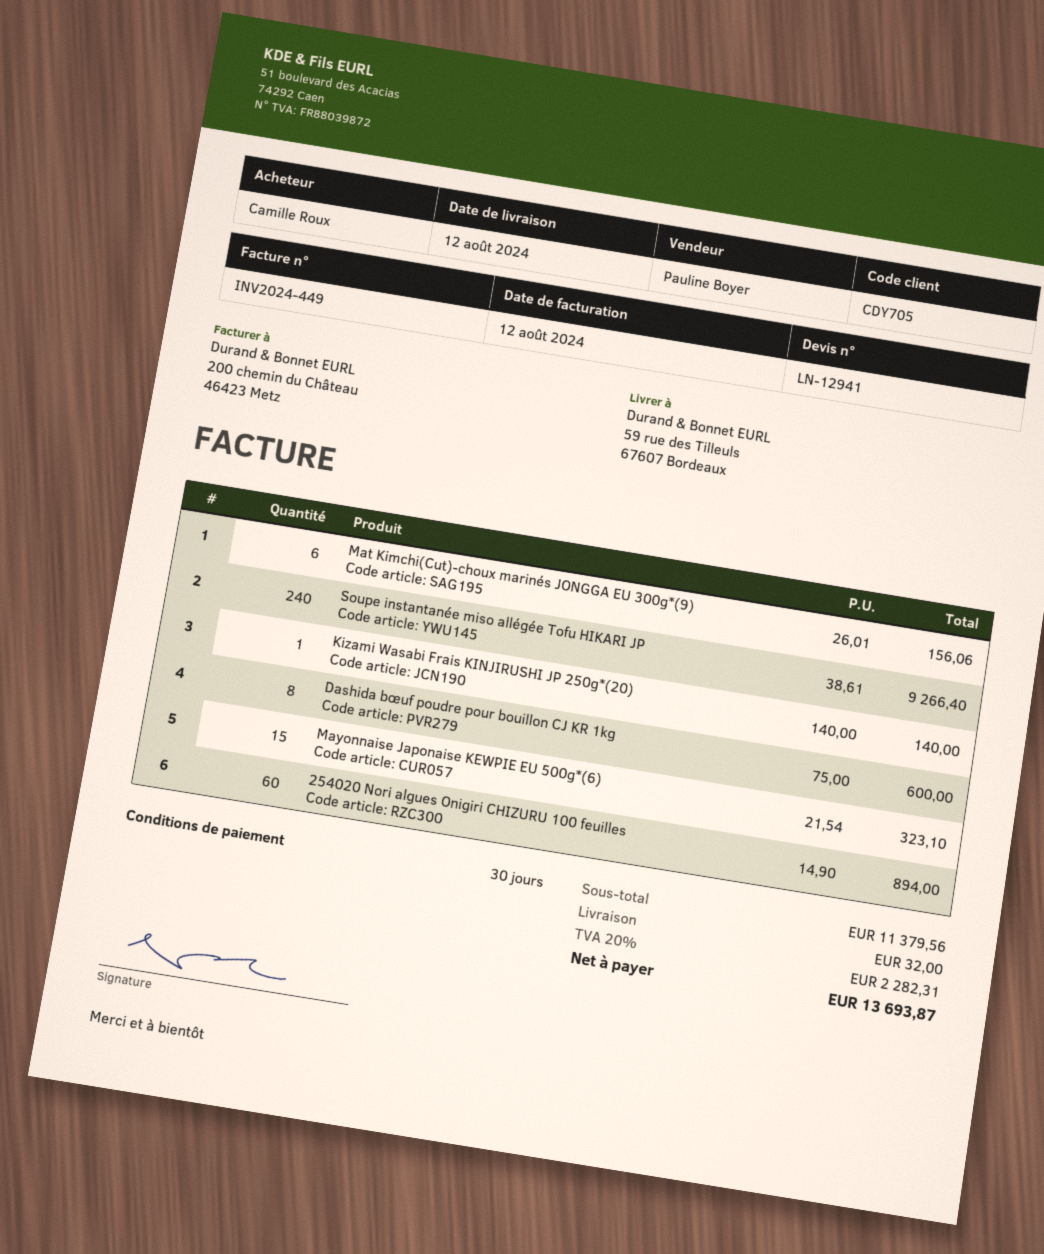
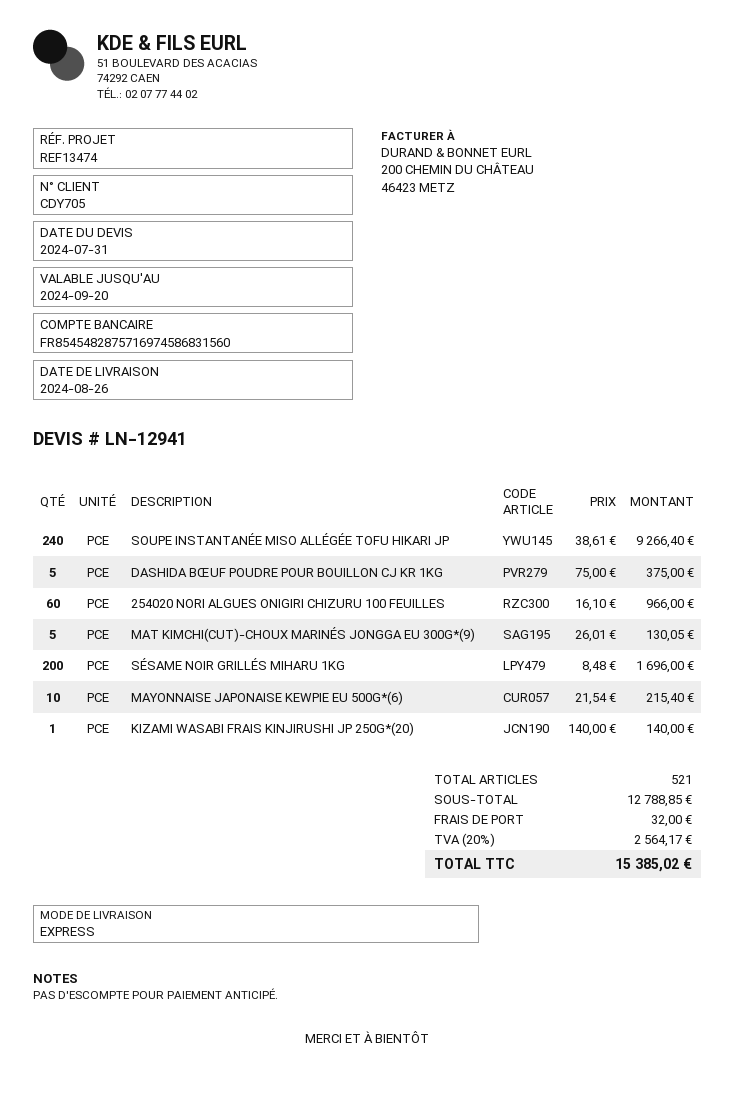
delivery date: 2024-08-12 -> 2024-08-26
Mat Kimchi(Cut)-choux marinés JONGGA EU 300g*(9): 6 x 26.01 = 156.06 -> 5 x 26.01 = 130.05
Dashida bœuf poudre pour bouillon CJ KR 1kg: 8 x 75.00 = 600.00 -> 5 x 75.00 = 375.00
Mayonnaise Japonaise KEWPIE EU 500g*(6): 15 x 21.54 = 323.10 -> 10 x 21.54 = 215.40
254020 Nori algues Onigiri CHIZURU 100 feuilles: 60 x 14.90 = 894.00 -> 60 x 16.10 = 966.00
SÉSAME NOIR GRILLÉS MIHARU 1KG: none -> 200 x 8.48 = 1696.00
subtotal: 11379.56 -> 12788.85
tax: 20% = 2282.31 -> 20% = 2564.17
total: 13693.87 -> 15385.02

